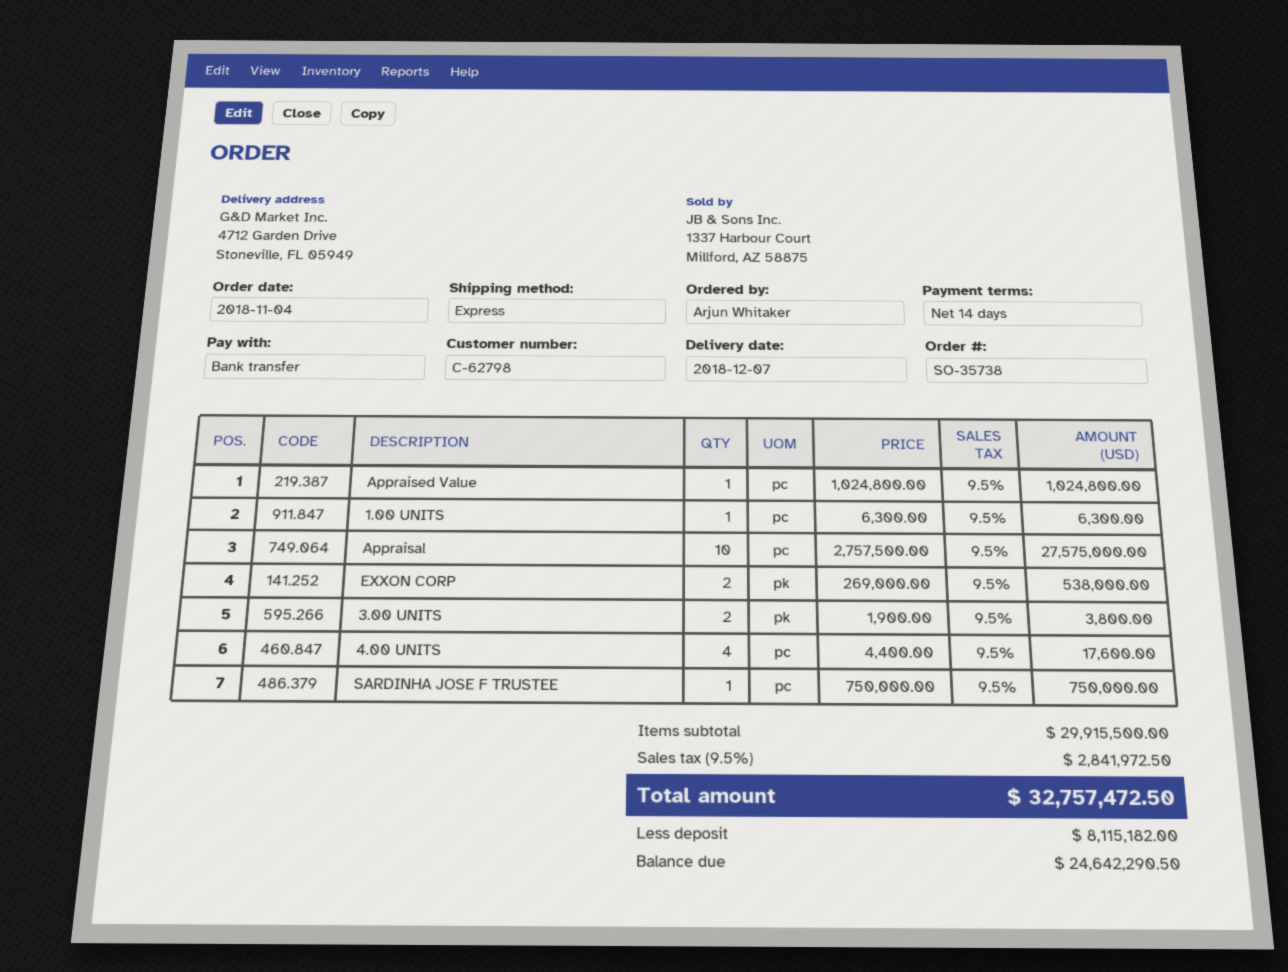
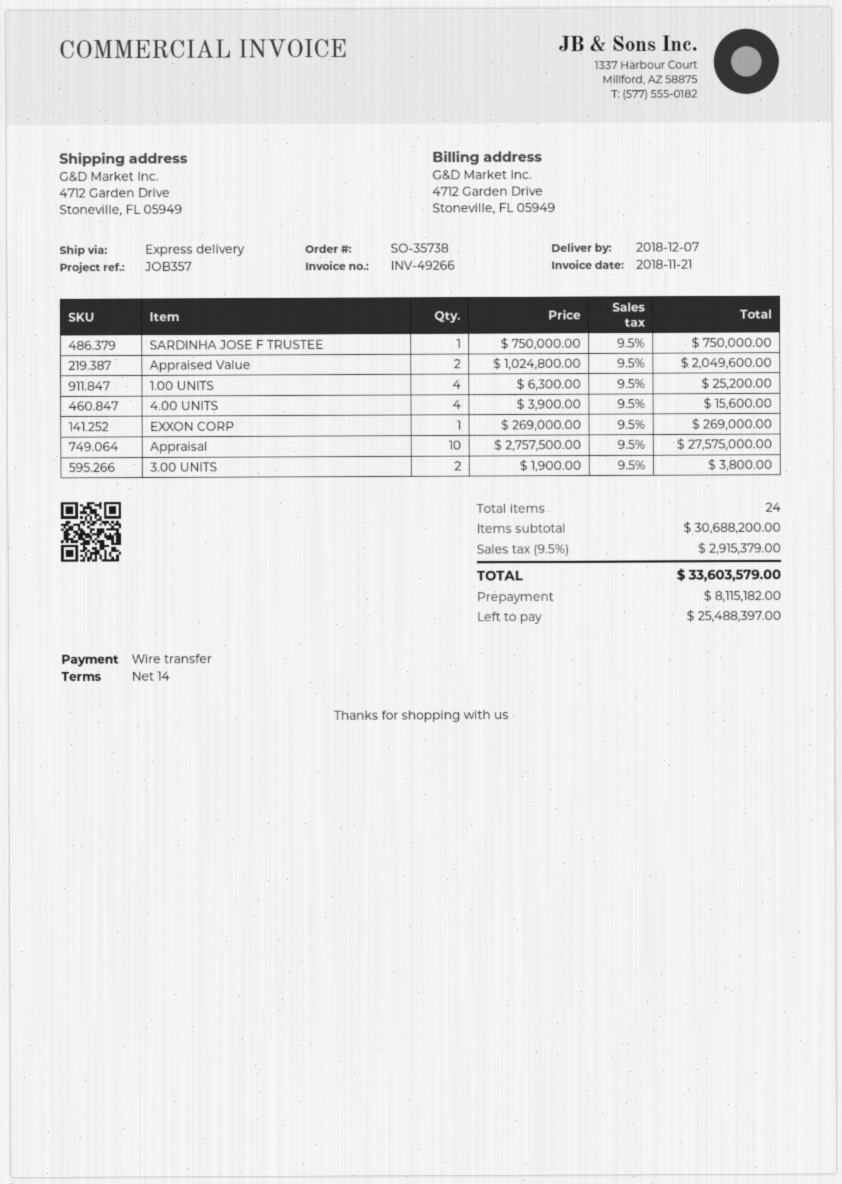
Appraised Value: 1 x 1024800.00 = 1024800.00 -> 2 x 1024800.00 = 2049600.00
1.00 UNITS: 1 x 6300.00 = 6300.00 -> 4 x 6300.00 = 25200.00
EXXON CORP: 2 x 269000.00 = 538000.00 -> 1 x 269000.00 = 269000.00
4.00 UNITS: 4 x 4400.00 = 17600.00 -> 4 x 3900.00 = 15600.00
subtotal: 29915500.00 -> 30688200.00
tax: 9.5% = 2841972.50 -> 9.5% = 2915379.00
total: 32757472.50 -> 33603579.00
balance: 24642290.50 -> 25488397.00

